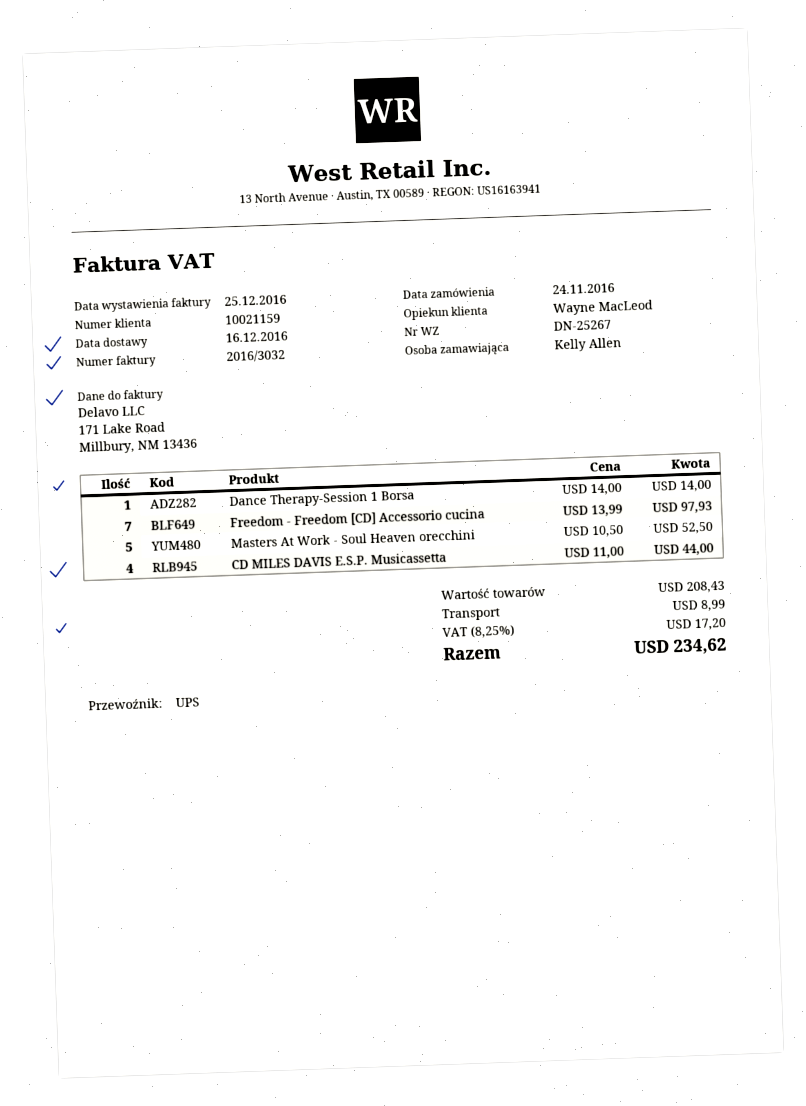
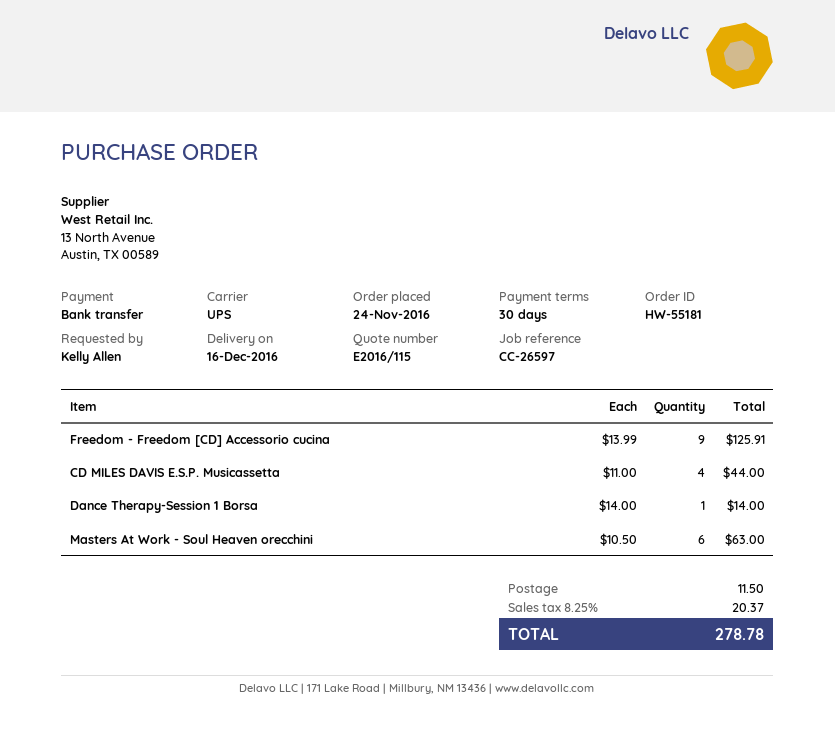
Freedom - Freedom [CD] Accessorio cucina: 7 x 13.99 = 97.93 -> 9 x 13.99 = 125.91
Masters At Work - Soul Heaven orecchini: 5 x 10.50 = 52.50 -> 6 x 10.50 = 63.00
shipping: 8.99 -> 11.50
tax: 8.25% = 17.20 -> 8.25% = 20.37
total: 234.62 -> 278.78

